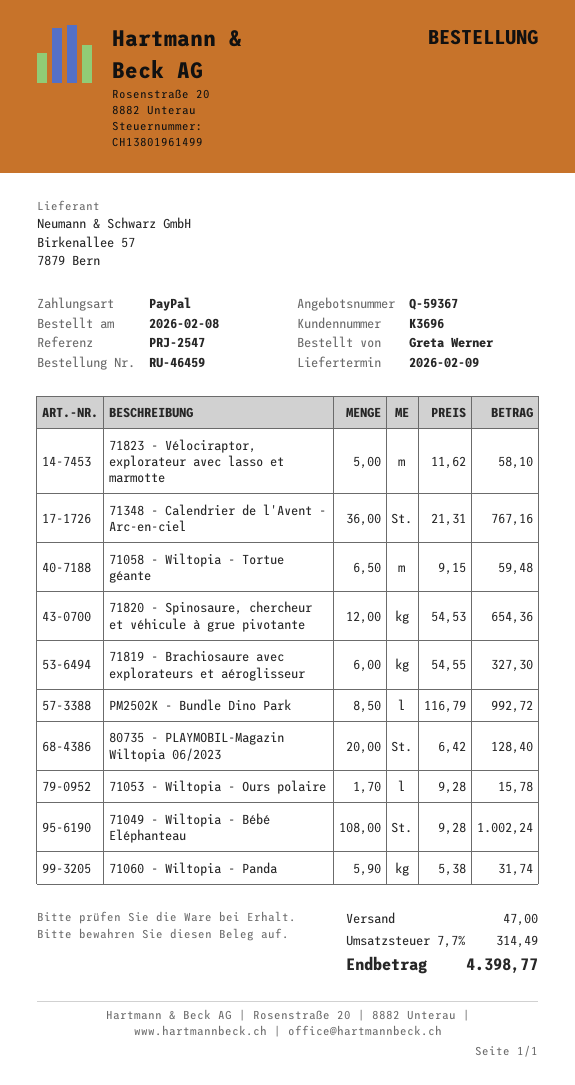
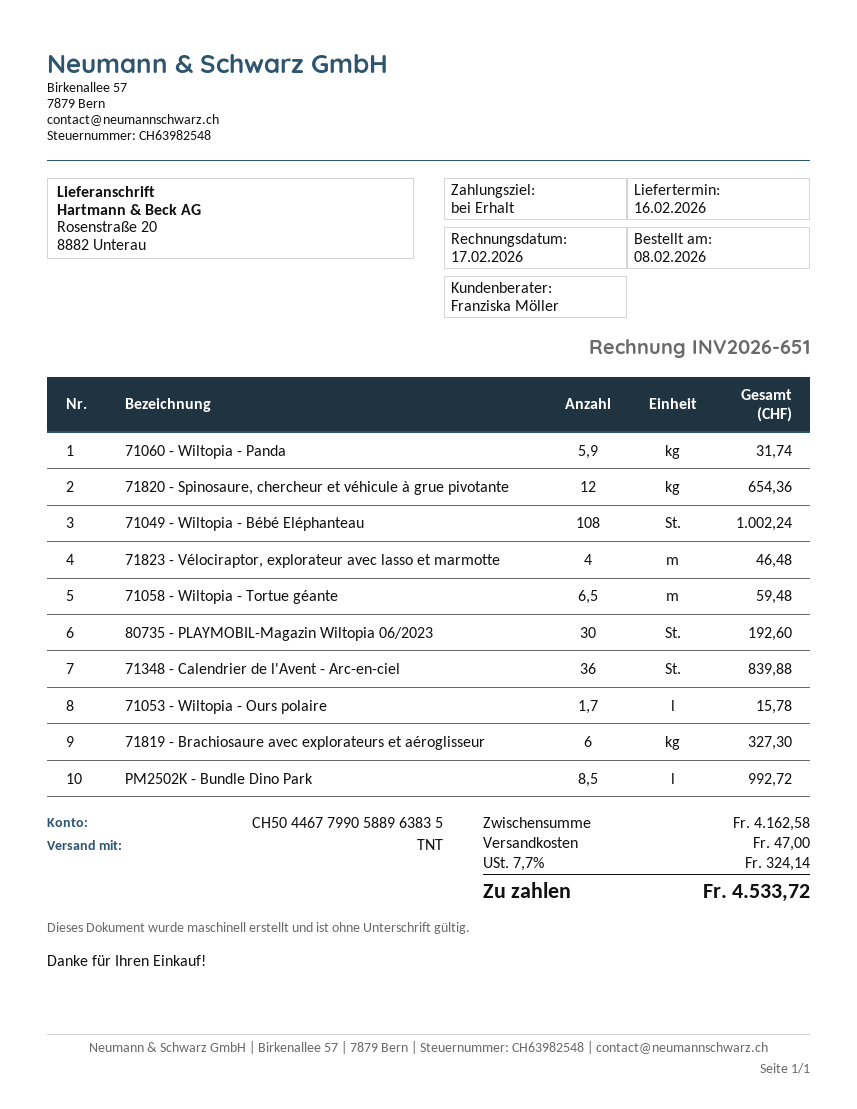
delivery date: 2026-02-09 -> 2026-02-16
71823 - Vélociraptor, explorateur avec lasso et marmotte: 5 for 58.10 -> 4 for 46.48
71348 - Calendrier de l'Avent - Arc-en-ciel: 36 for 767.16 -> 36 for 839.88
80735 - PLAYMOBIL-Magazin Wiltopia 06/2023: 20 for 128.40 -> 30 for 192.60
tax: 7.7% = 314.49 -> 7.7% = 324.14
total: 4398.77 -> 4533.72

